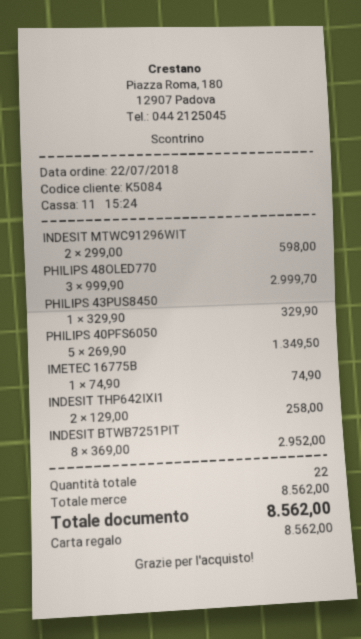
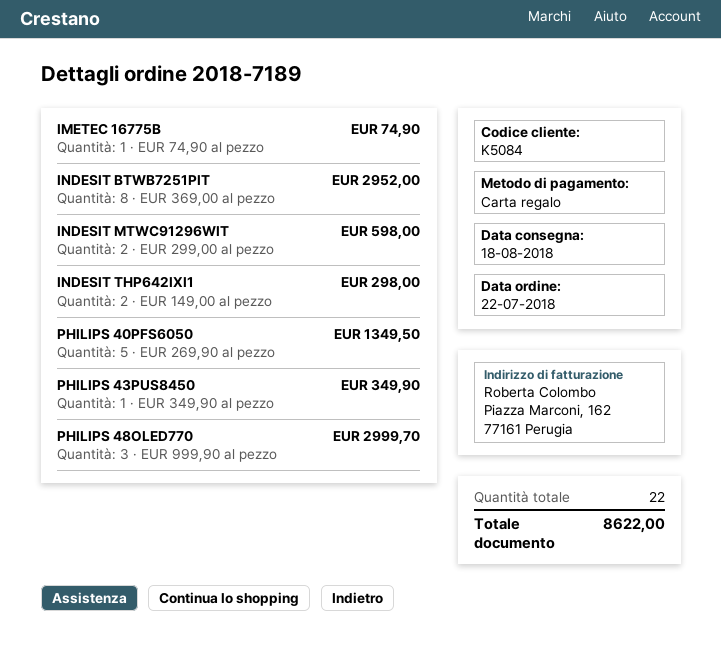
PHILIPS 43PUS8450: 1 x 329.90 = 329.90 -> 1 x 349.90 = 349.90
INDESIT THP642IXI1: 2 x 129.00 = 258.00 -> 2 x 149.00 = 298.00
total: 8562.00 -> 8622.00

